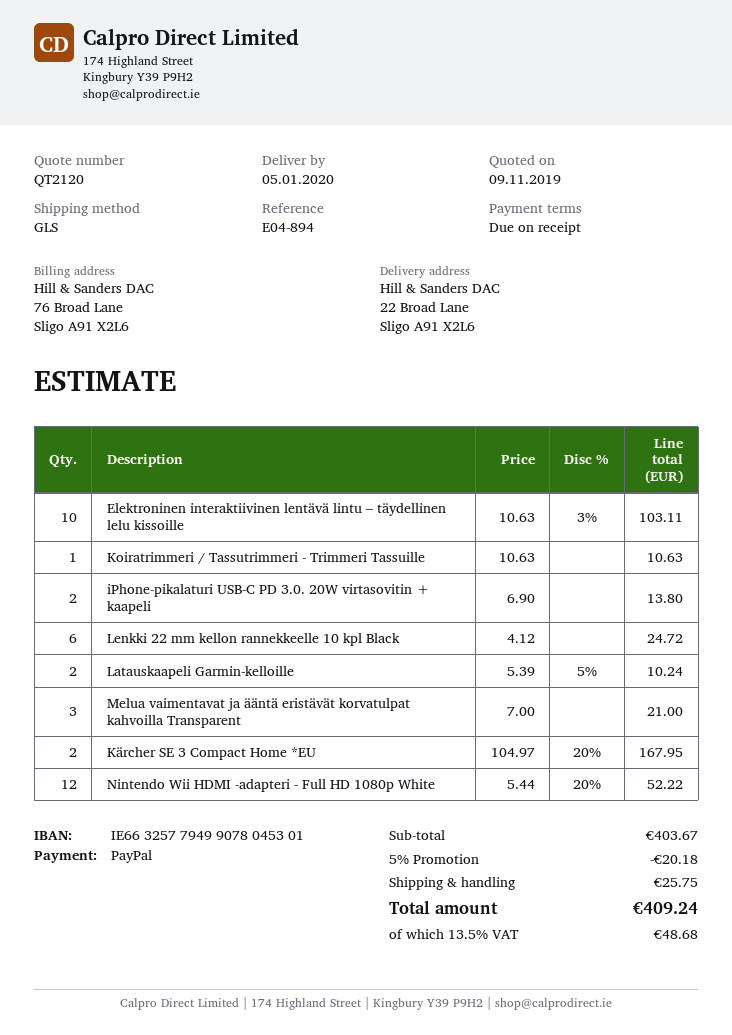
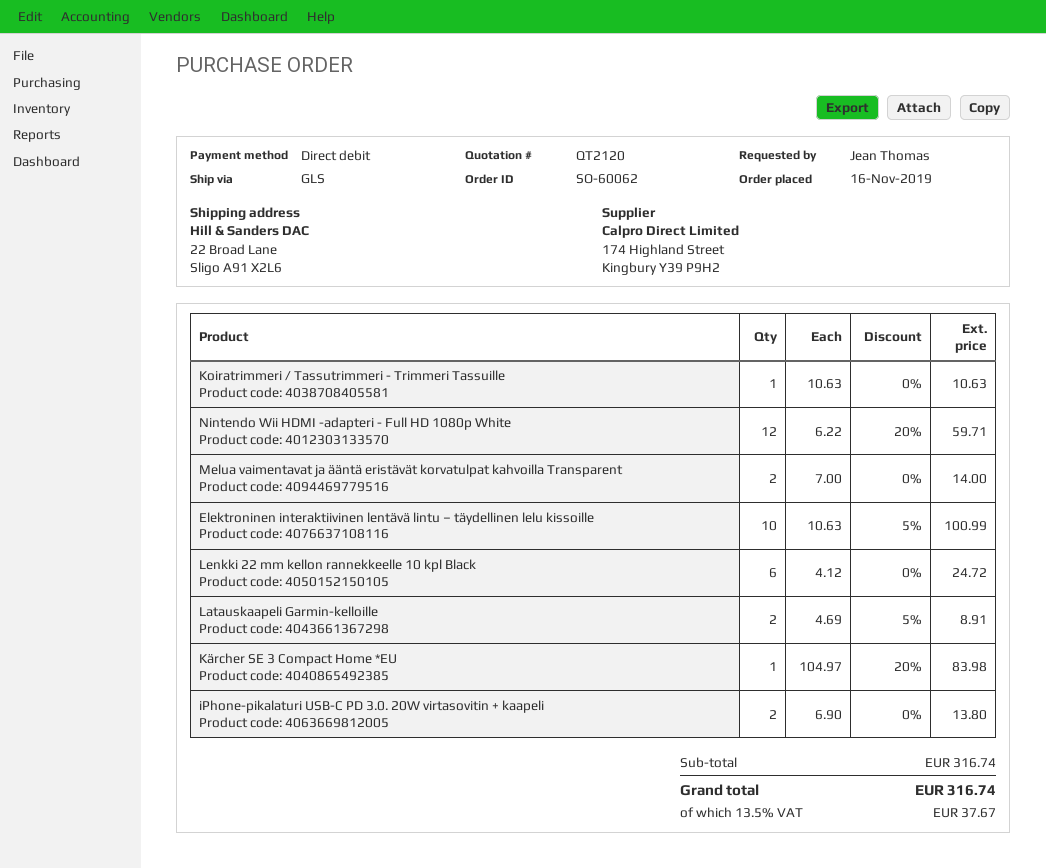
payment method: PayPal -> direct debit
Elektroninen interaktiivinen lentävä lintu – täydellinen lelu kissoille: 10 x 10.63 - 3% = 103.11 -> 10 x 10.63 - 5% = 100.99
Latauskaapeli Garmin-kelloille: 2 x 5.39 - 5% = 10.24 -> 2 x 4.69 - 5% = 8.91
Melua vaimentavat ja ääntä eristävät korvatulpat kahvoilla Transparent: 3 x 7.00 = 21.00 -> 2 x 7.00 = 14.00
Kärcher SE 3 Compact Home *EU: 2 x 104.97 - 20% = 167.95 -> 1 x 104.97 - 20% = 83.98
Nintendo Wii HDMI -adapteri - Full HD 1080p White: 12 x 5.44 - 20% = 52.22 -> 12 x 6.22 - 20% = 59.71
subtotal: 403.67 -> 316.74
discount: 5% = 20.18 -> none
shipping: 25.75 -> none
tax: 13.5% = 48.68 -> 13.5% = 37.67
total: 409.24 -> 316.74

